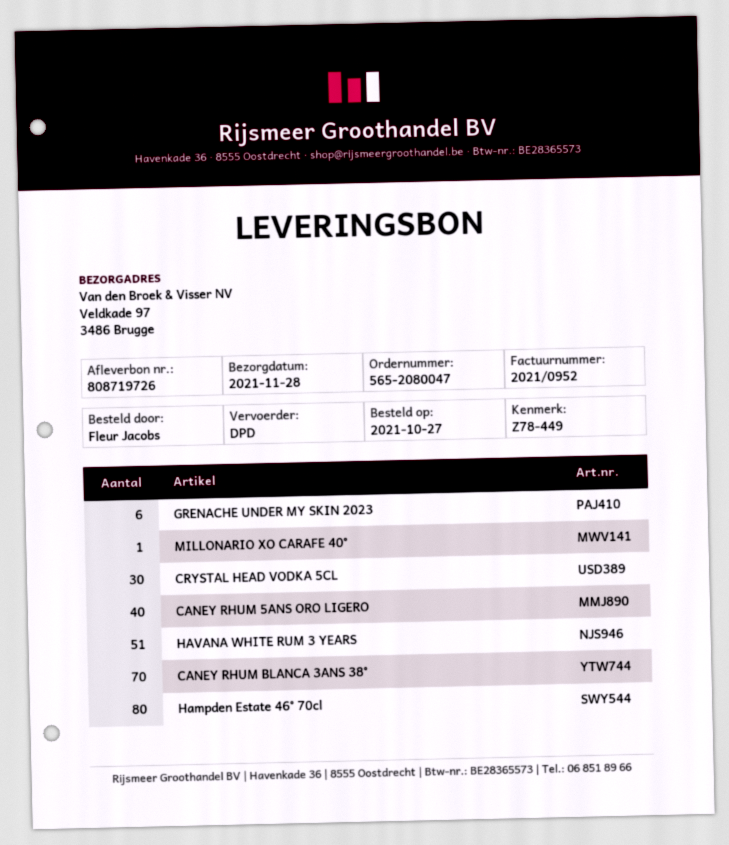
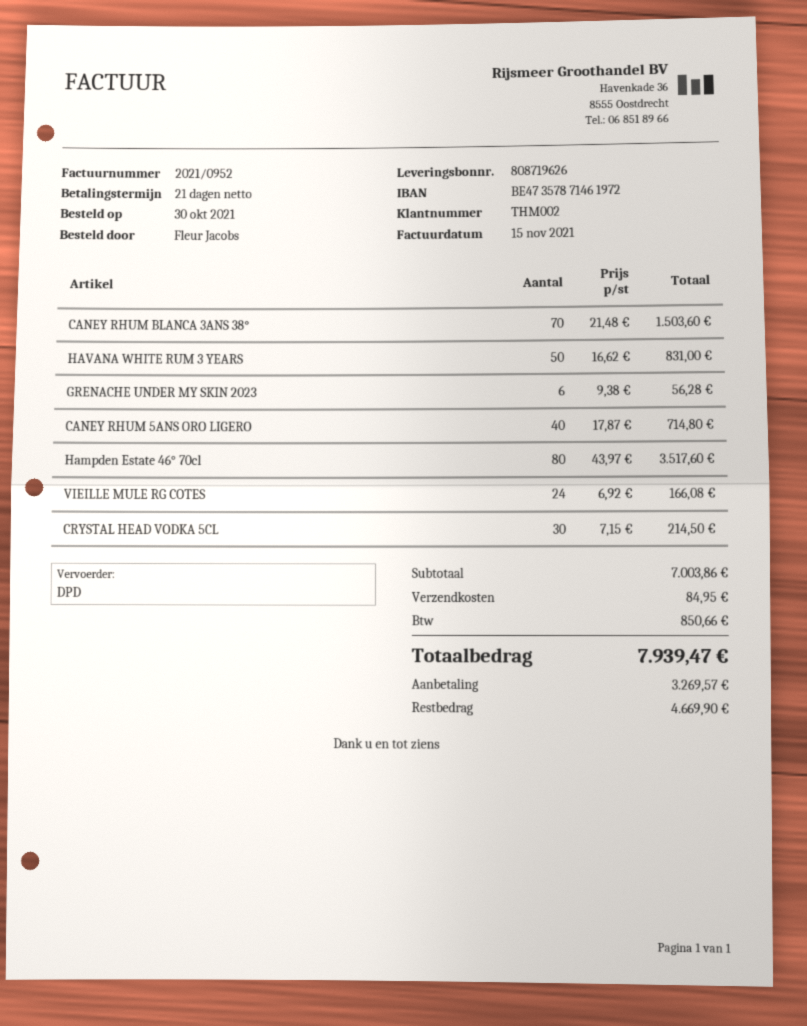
order date: 2021-10-27 -> 2021-10-30
delivery note number: 808719726 -> 808719626
MILLONARIO XO CARAFE 40°: 1 -> none
HAVANA WHITE RUM 3 YEARS: 51 -> 50
VIEILLE MULE RG COTES: none -> 24

